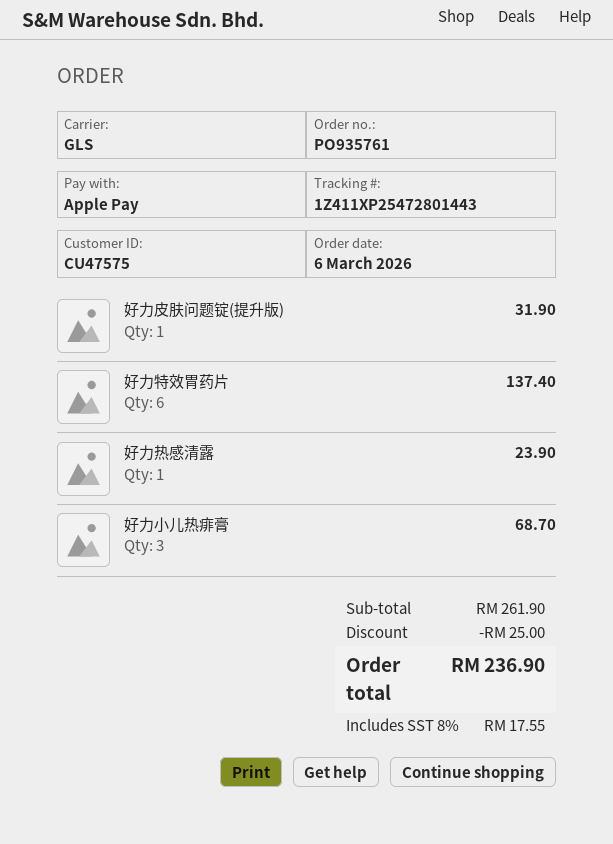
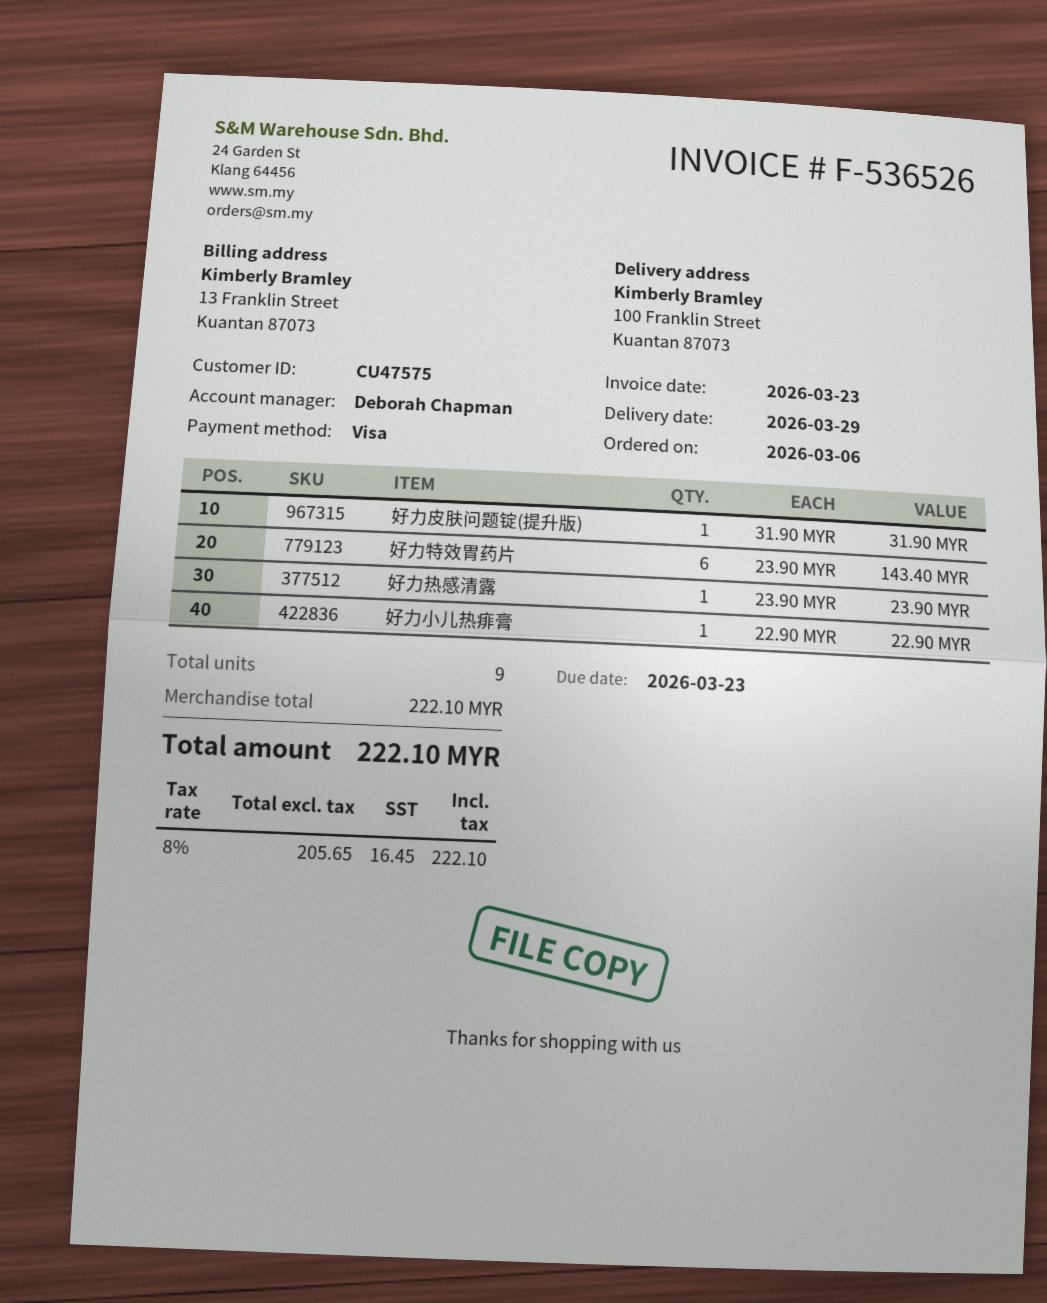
payment method: Apple Pay -> Visa
好力特效胃药片: 6 for 137.40 -> 6 for 143.40
好力小儿热痱膏: 3 for 68.70 -> 1 for 22.90
subtotal: 261.90 -> 222.10
discount: 25.00 -> none
tax: 8% = 17.55 -> 8% = 16.45
total: 236.90 -> 222.10

